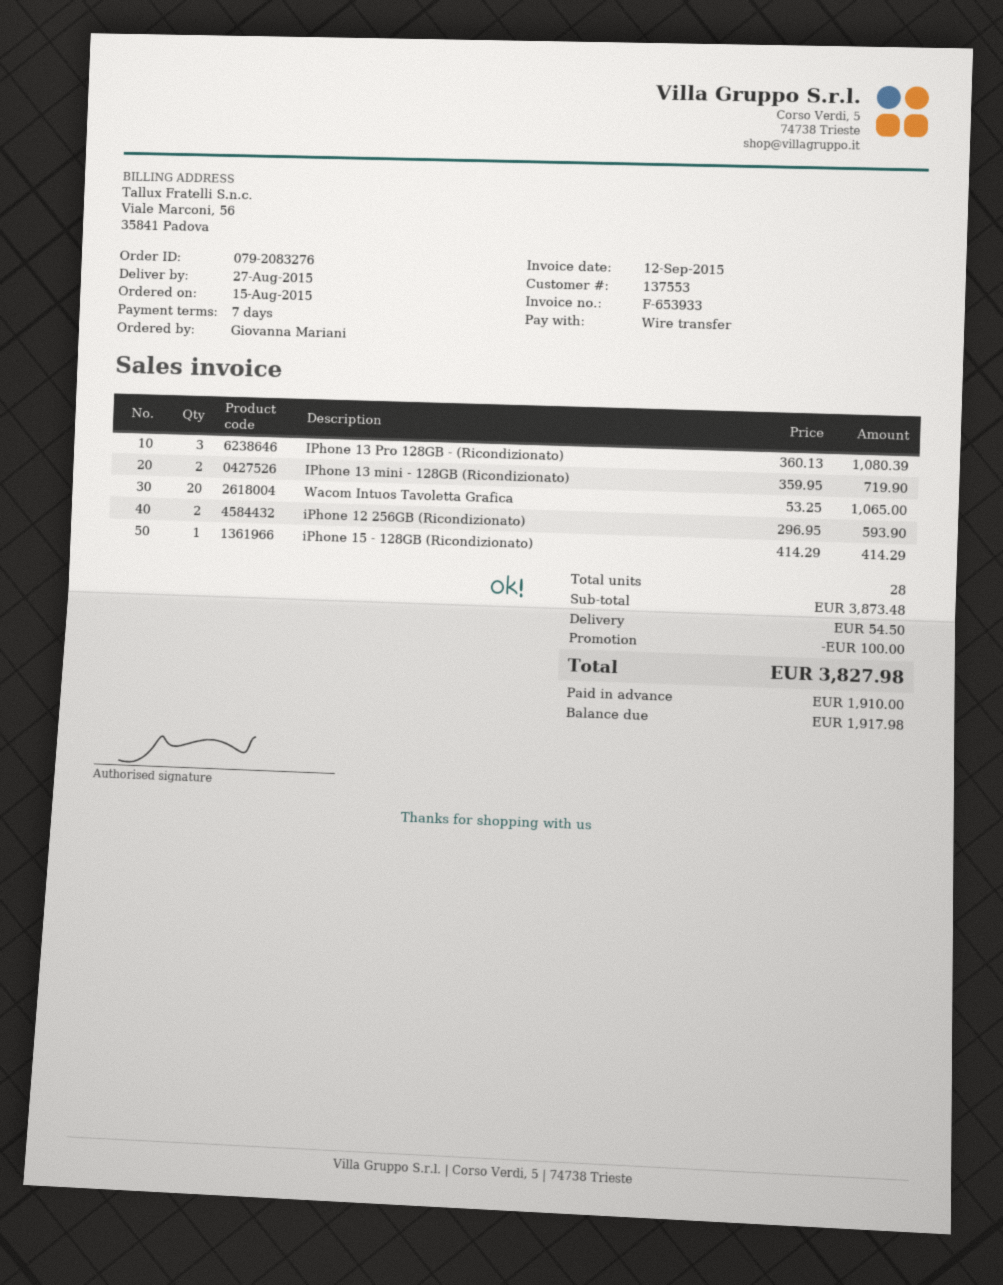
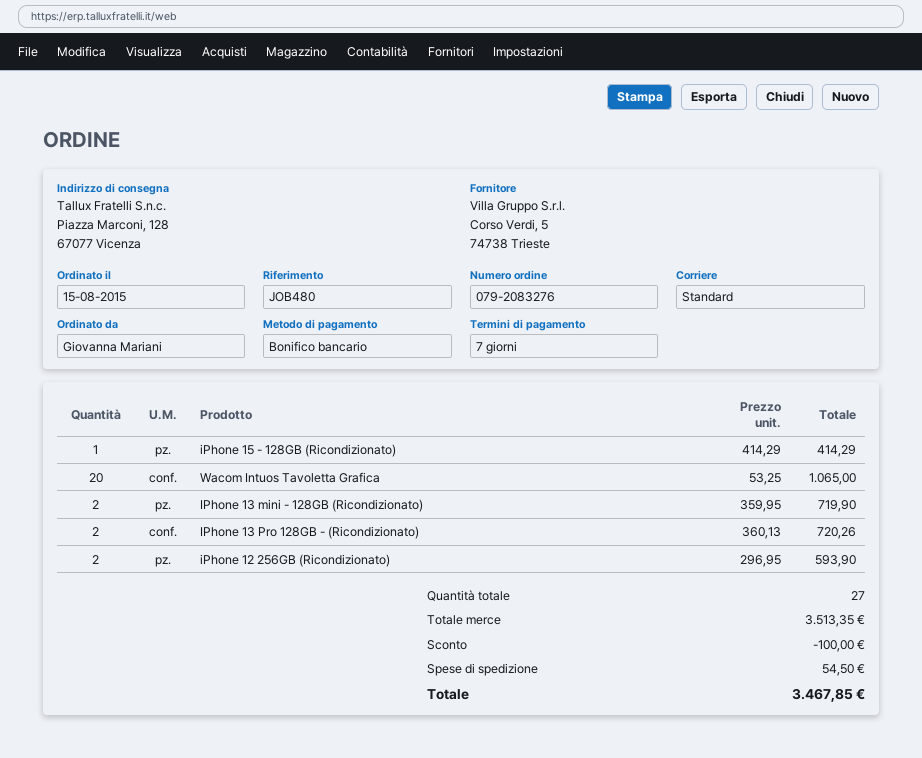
IPhone 13 Pro 128GB - (Ricondizionato): 3 x 360.13 = 1080.39 -> 2 x 360.13 = 720.26
total quantity: 28 -> 27
subtotal: 3873.48 -> 3513.35
total: 3827.98 -> 3467.85

